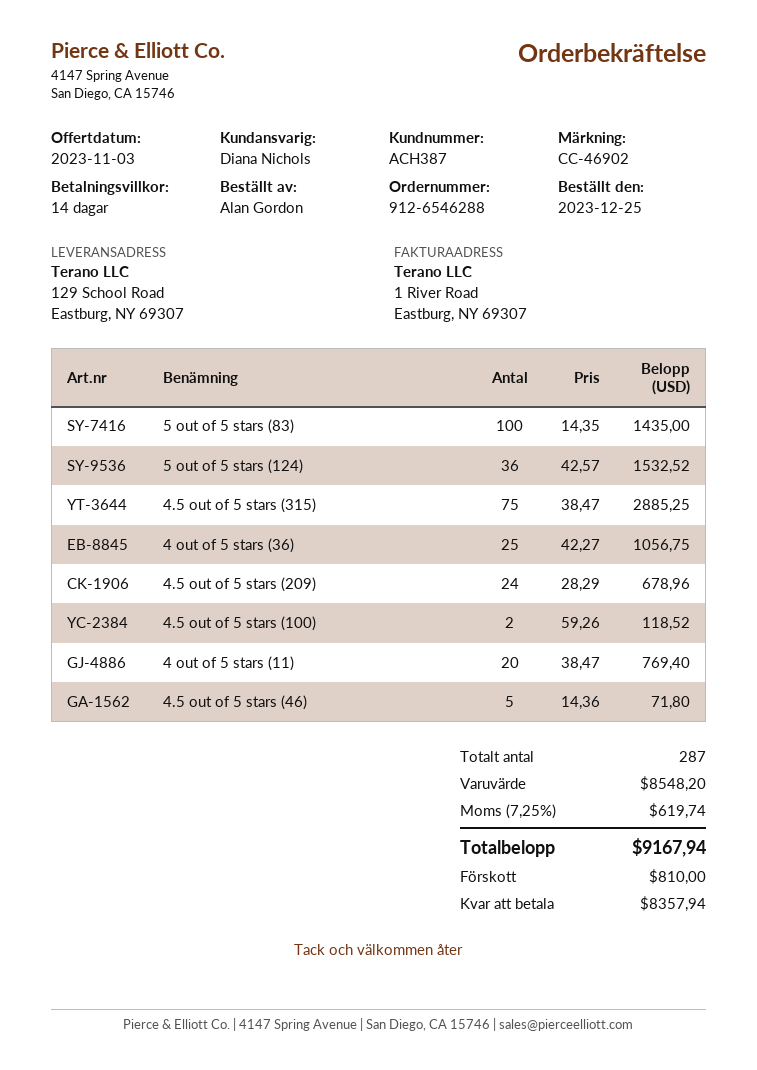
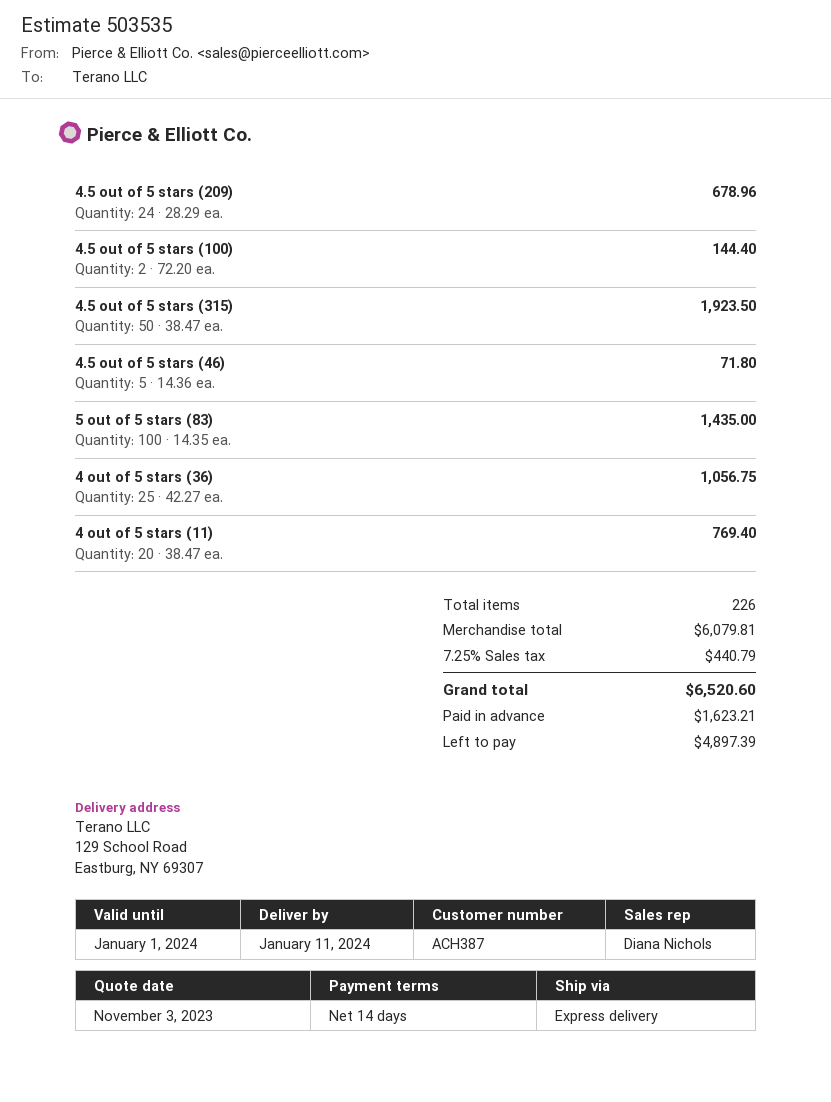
5 out of 5 stars (124): 36 x 42.57 = 1532.52 -> none
4.5 out of 5 stars (315): 75 x 38.47 = 2885.25 -> 50 x 38.47 = 1923.50
4.5 out of 5 stars (100): 2 x 59.26 = 118.52 -> 2 x 72.20 = 144.40
total quantity: 287 -> 226
subtotal: 8548.20 -> 6079.81
tax: 7.25% = 619.74 -> 7.25% = 440.79
total: 9167.94 -> 6520.60
deposit: 810.00 -> 1623.21
balance: 8357.94 -> 4897.39

